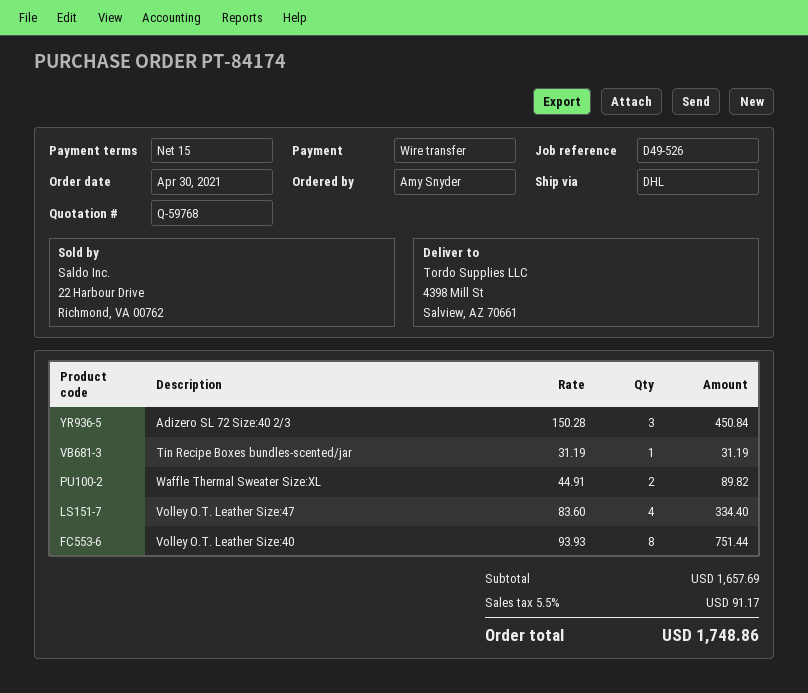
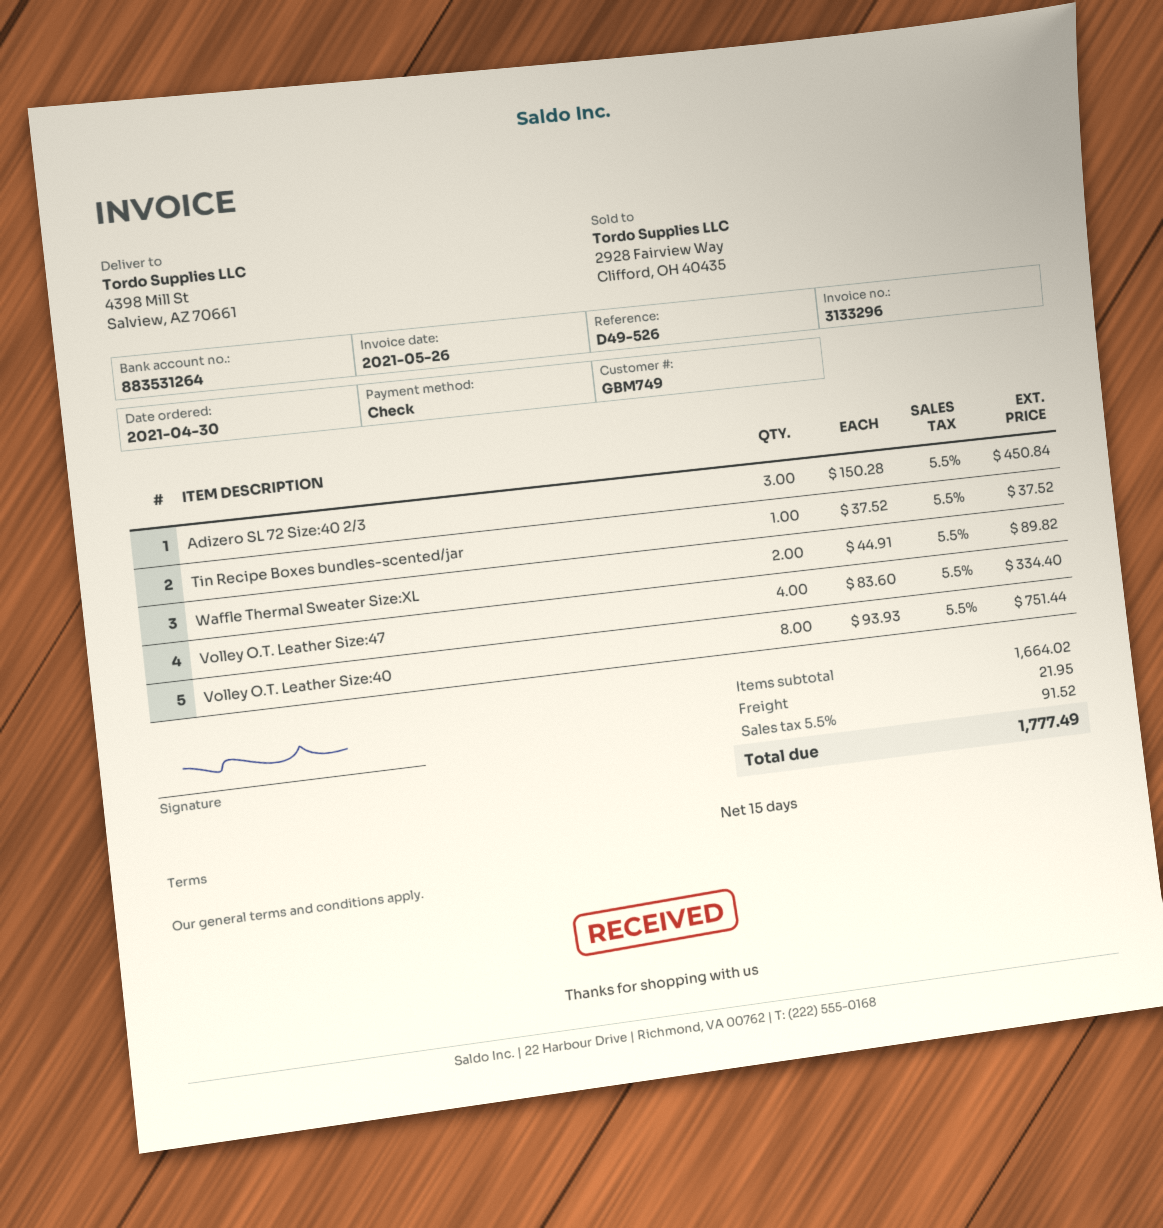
payment method: bank transfer -> cheque
Tin Recipe Boxes bundles-scented/jar: 1 x 31.19 = 31.19 -> 1 x 37.52 = 37.52
subtotal: 1657.69 -> 1664.02
shipping: none -> 21.95
tax: 5.5% = 91.17 -> 5.5% = 91.52
total: 1748.86 -> 1777.49

